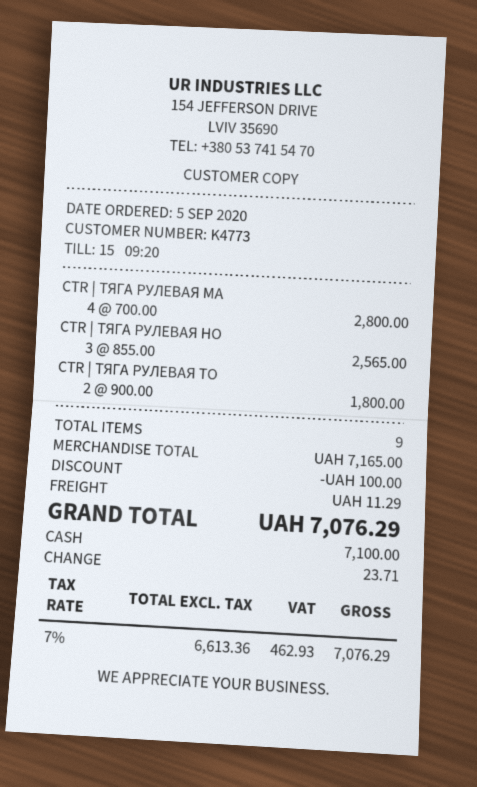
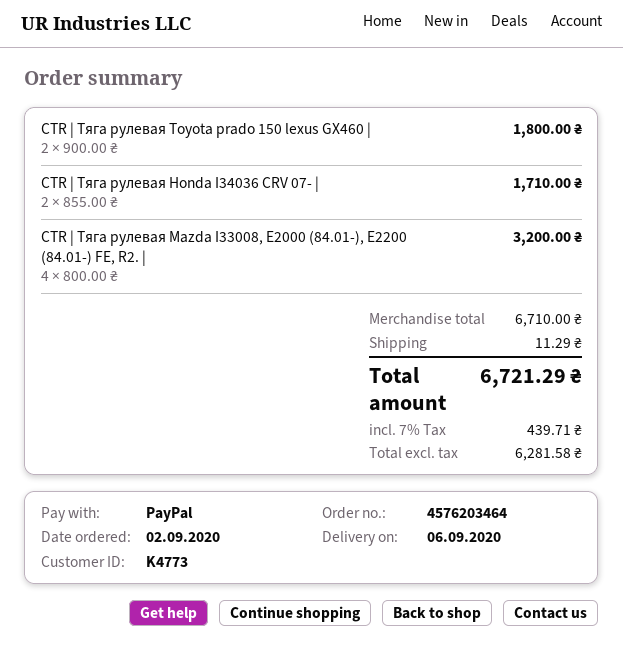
order date: 2020-09-05 -> 2020-09-02
payment method: cash -> PayPal
CTR | ТЯГА РУЛЕВАЯ MA: 4 x 700.00 = 2800.00 -> 4 x 800.00 = 3200.00
CTR | ТЯГА РУЛЕВАЯ HO: 3 x 855.00 = 2565.00 -> 2 x 855.00 = 1710.00
subtotal: 7165.00 -> 6710.00
discount: 100.00 -> none
net: 6613.36 -> 6281.58
tax: 7% = 462.93 -> 7% = 439.71
total: 7076.29 -> 6721.29

